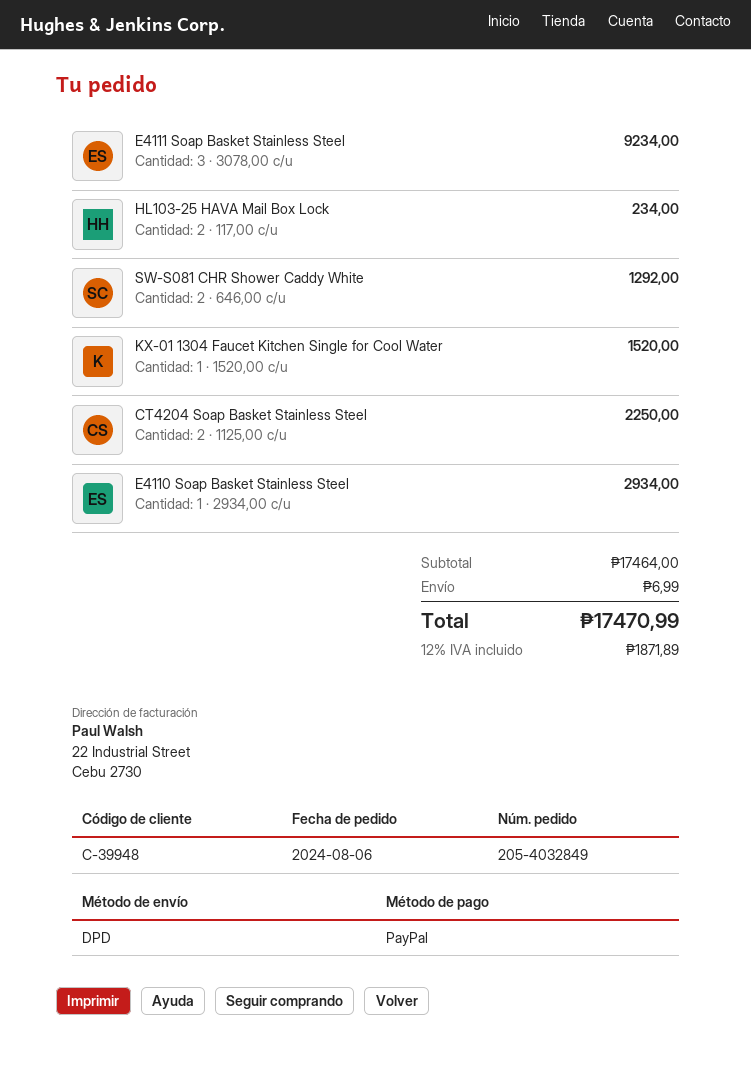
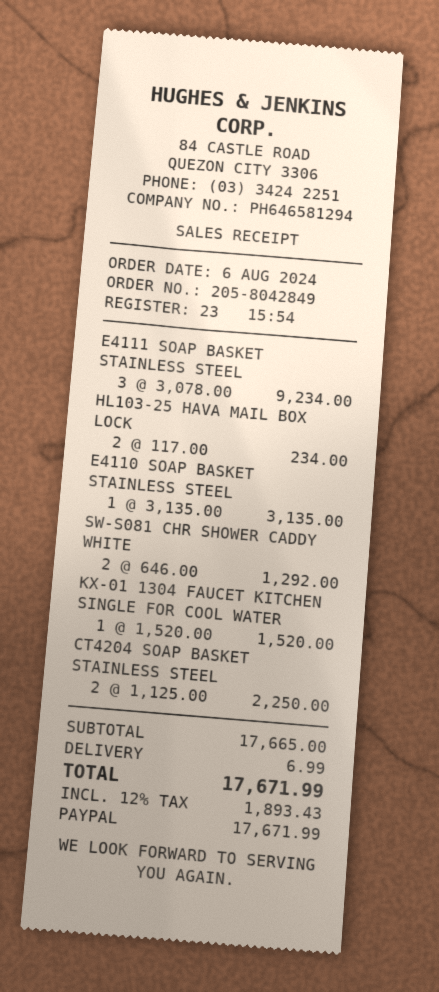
order number: 205-4032849 -> 205-8042849
E4110 Soap Basket Stainless Steel: 1 x 2934.00 = 2934.00 -> 1 x 3135.00 = 3135.00
subtotal: 17464.00 -> 17665.00
tax: 12% = 1871.89 -> 12% = 1893.43
total: 17470.99 -> 17671.99

